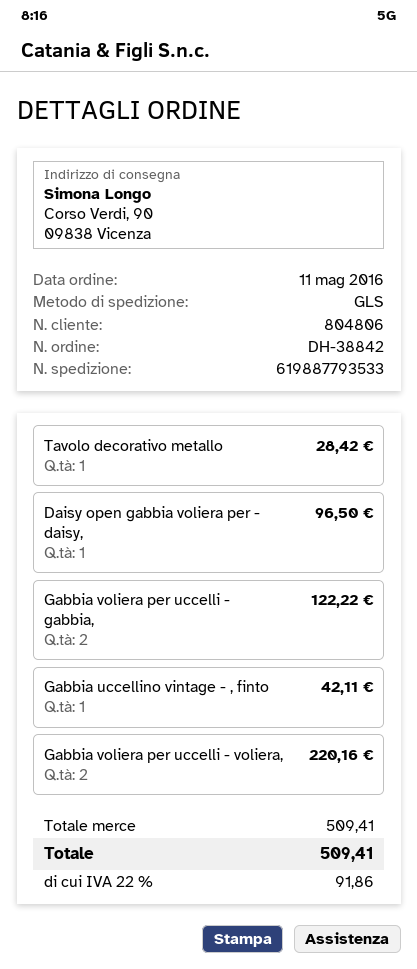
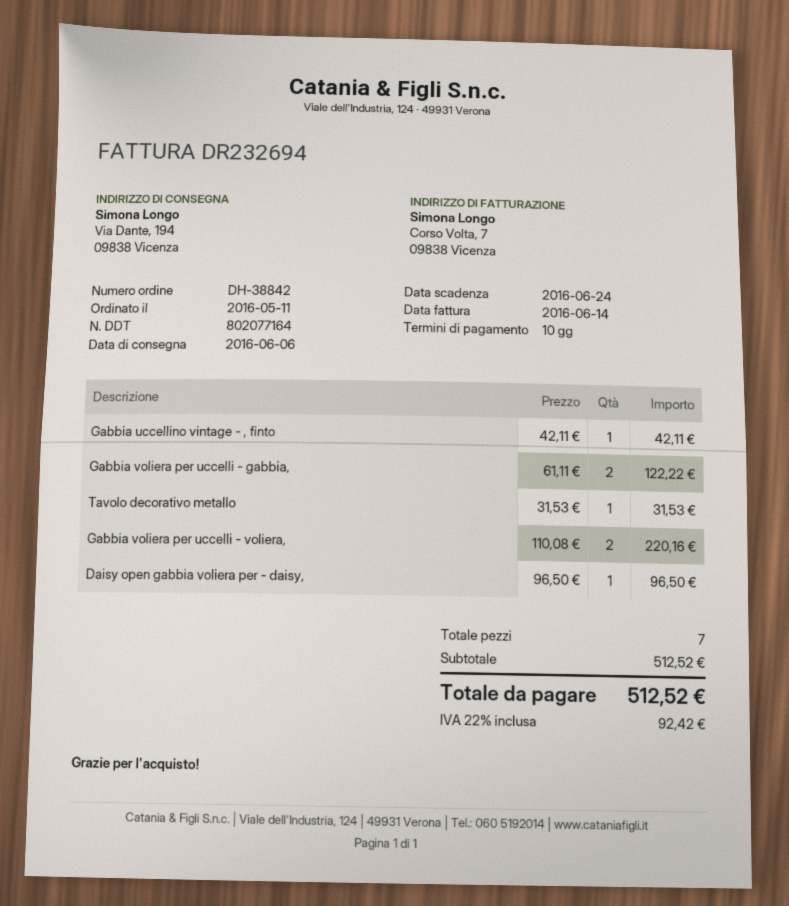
ship to: Corso Verdi, 90, 09838 Vicenza -> Via Dante, 194, 09838 Vicenza
Tavolo decorativo metallo: 1 for 28.42 -> 1 for 31.53
subtotal: 509.41 -> 512.52
tax: 22% = 91.86 -> 22% = 92.42
total: 509.41 -> 512.52

